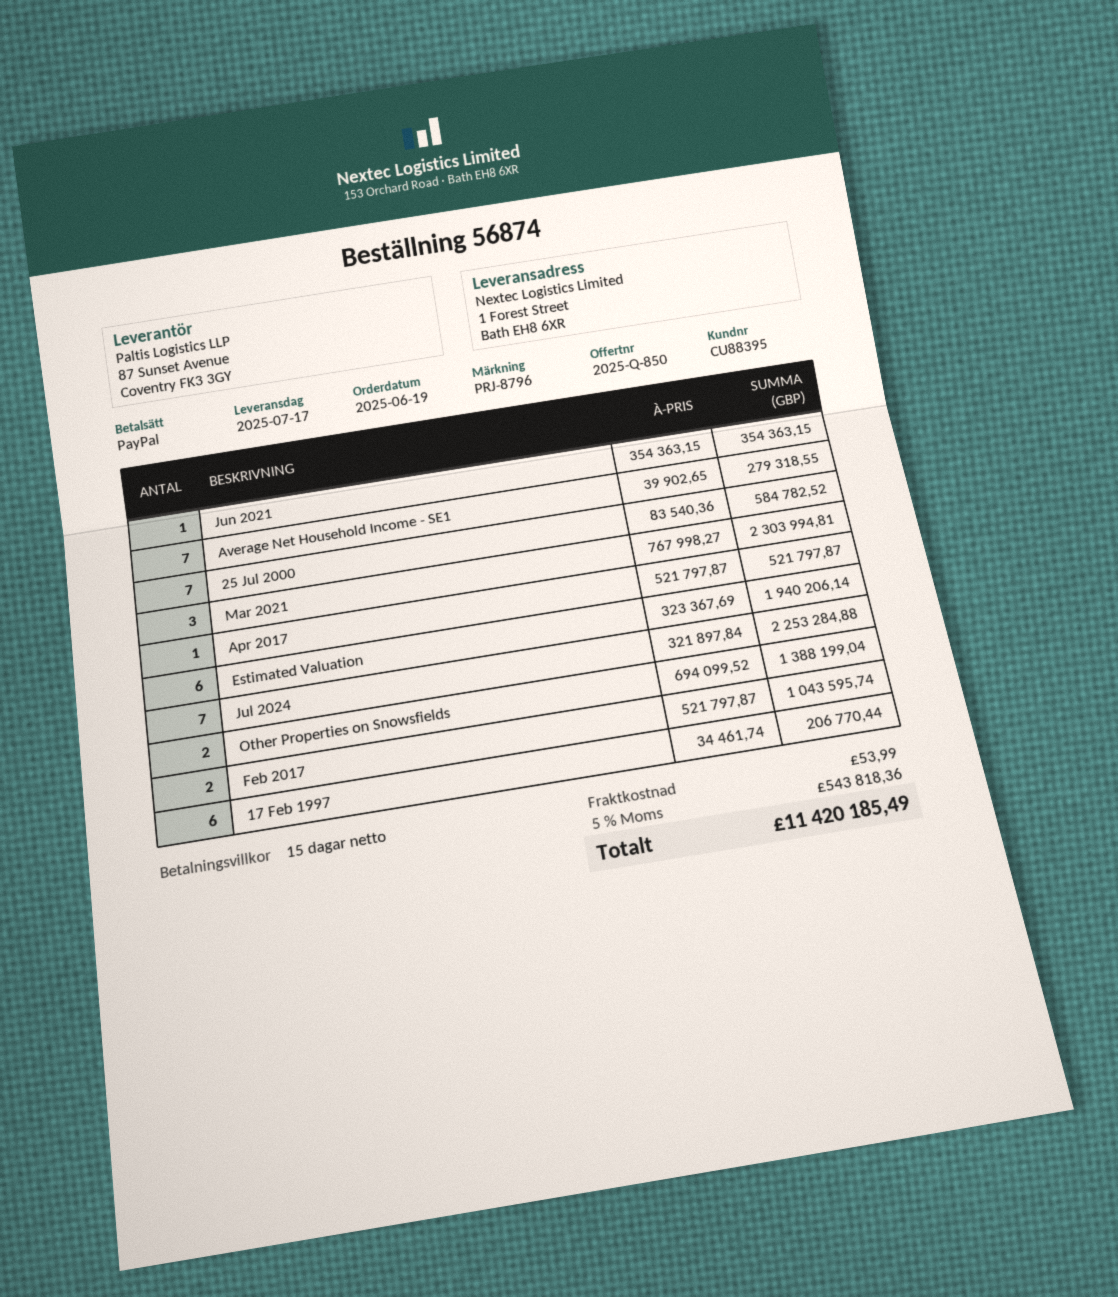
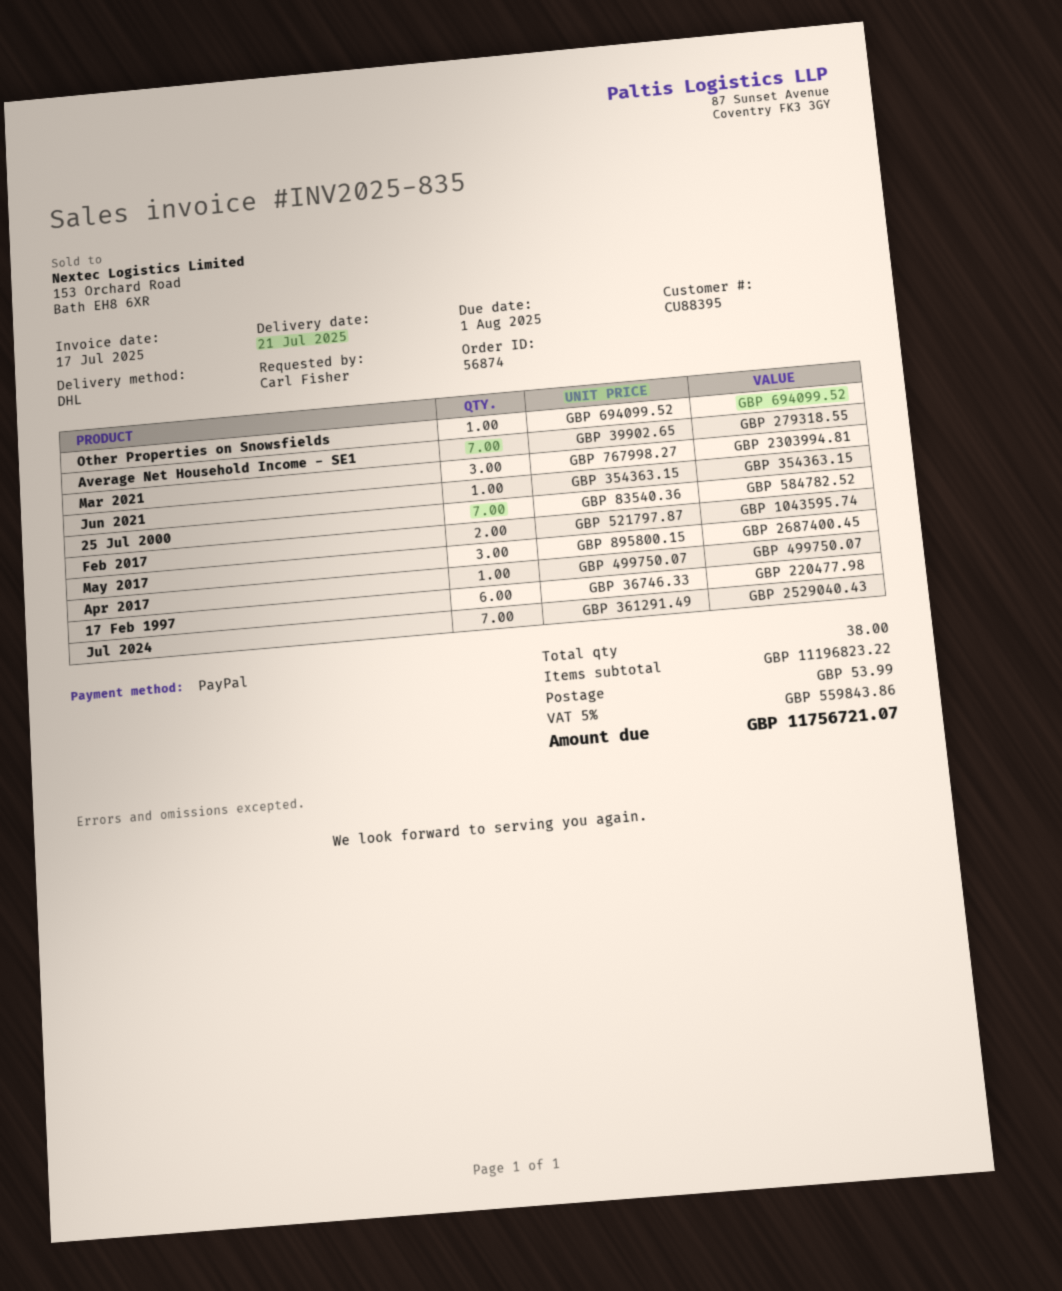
delivery date: 2025-07-17 -> 2025-07-21
Apr 2017: 1 x 521797.87 = 521797.87 -> 1 x 499750.07 = 499750.07
Estimated Valuation: 6 x 323367.69 = 1940206.14 -> none
Jul 2024: 7 x 321897.84 = 2253284.88 -> 7 x 361291.49 = 2529040.43
Other Properties on Snowsfields: 2 x 694099.52 = 1388199.04 -> 1 x 694099.52 = 694099.52
17 Feb 1997: 6 x 34461.74 = 206770.44 -> 6 x 36746.33 = 220477.98
May 2017: none -> 3 x 895800.15 = 2687400.45
tax: 5% = 543818.36 -> 5% = 559843.86
total: 11420185.49 -> 11756721.07

